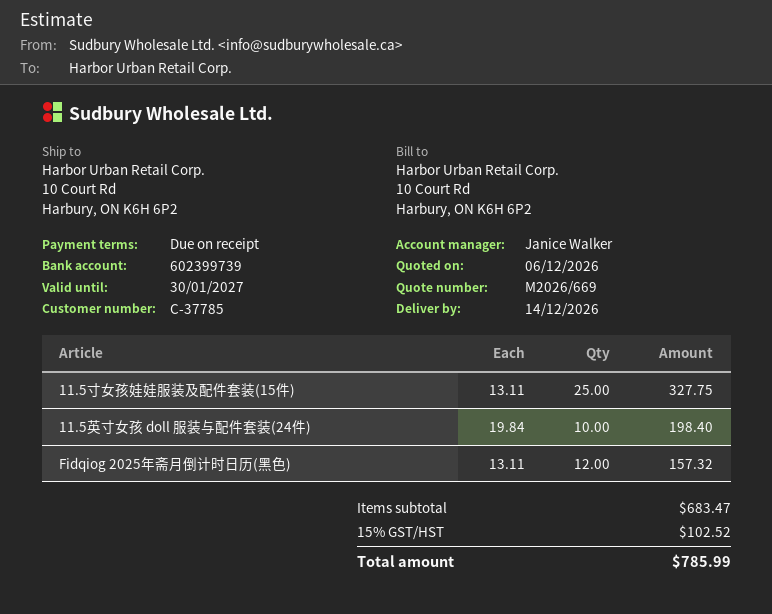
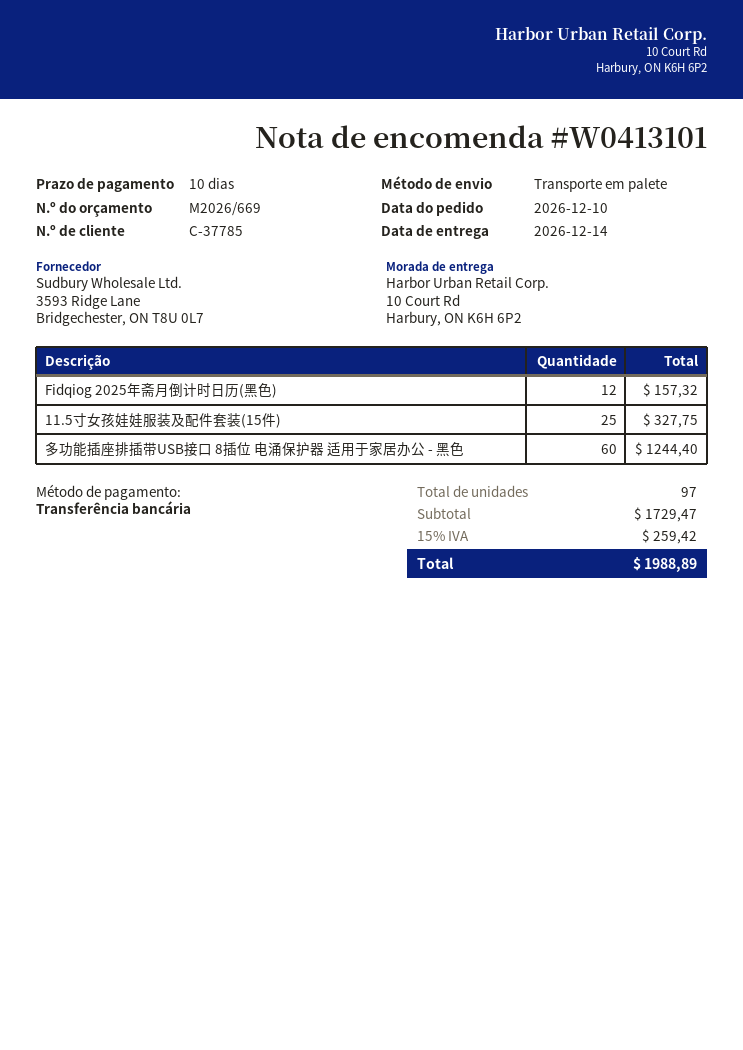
payment terms: on receipt -> 10 days
11.5英寸女孩 doll 服装与配件套装(24件): 10 for 198.40 -> none
多功能插座排插带USB接口 8插位 电涌保护器 适用于家居办公 - 黑色: none -> 60 for 1244.40
subtotal: 683.47 -> 1729.47
tax: 15% = 102.52 -> 15% = 259.42
total: 785.99 -> 1988.89

